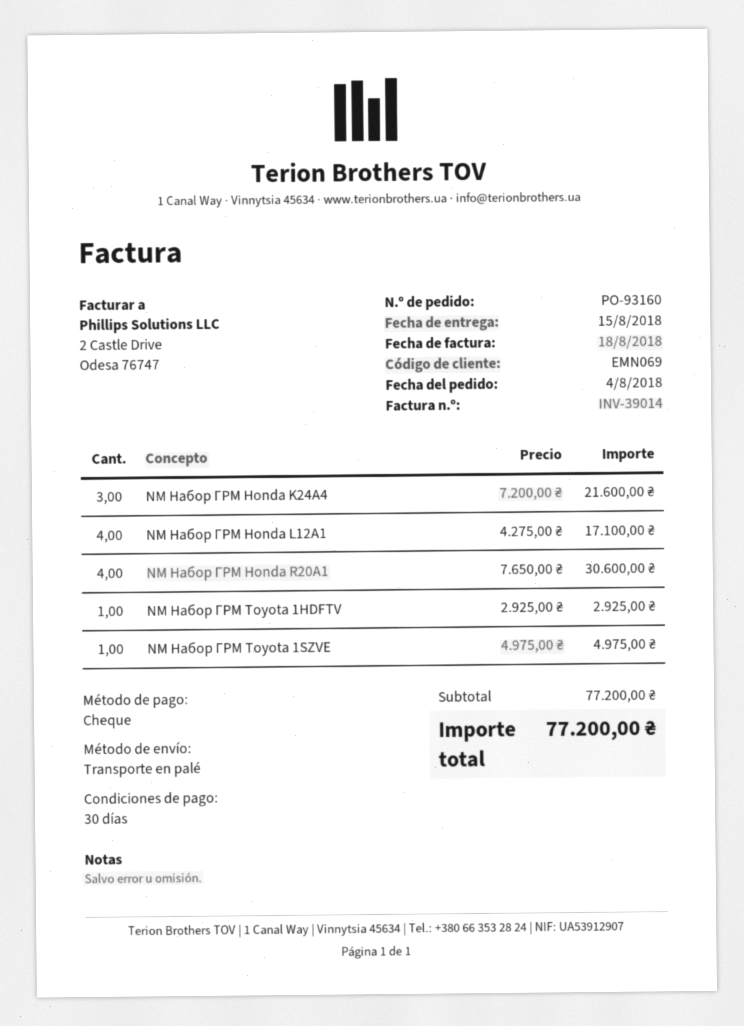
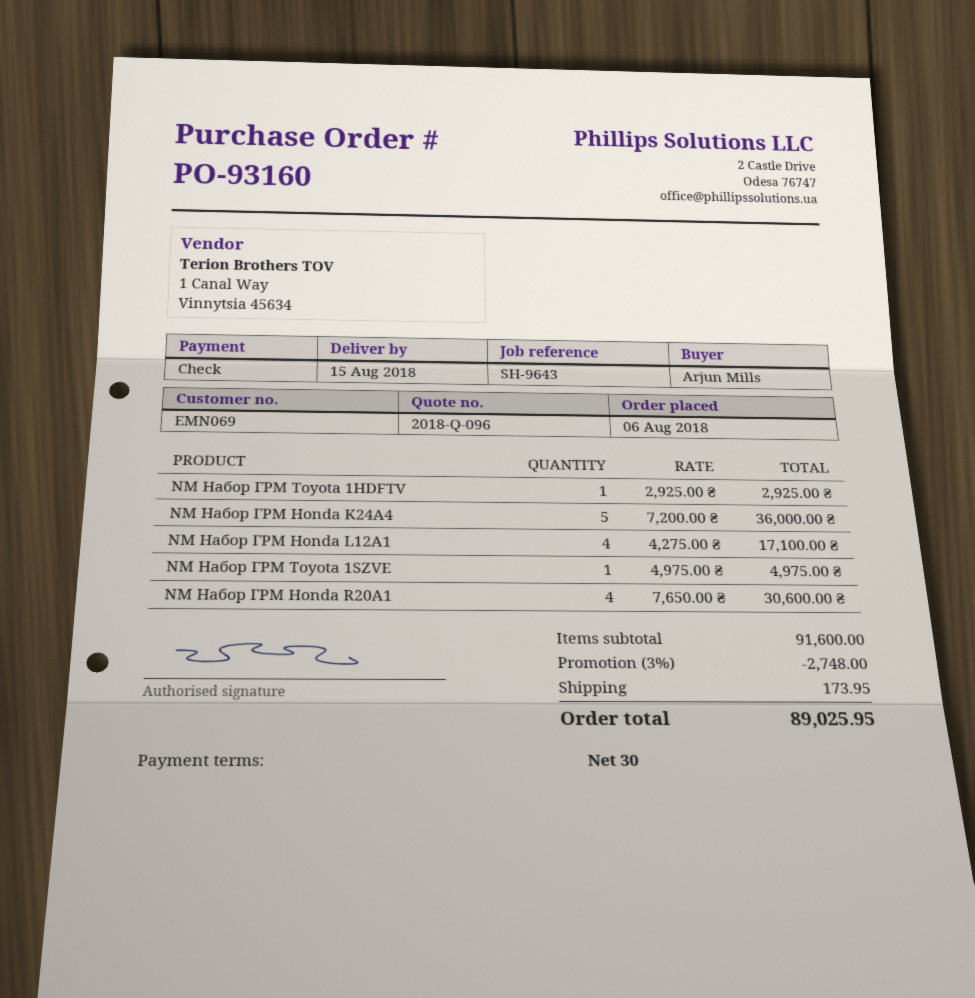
order date: 2018-08-04 -> 2018-08-06
NM Набор ГРМ Honda K24A4: 3 x 7200.00 = 21600.00 -> 5 x 7200.00 = 36000.00
subtotal: 77200.00 -> 91600.00
discount: none -> 3% = 2748.00
shipping: none -> 173.95
total: 77200.00 -> 89025.95

